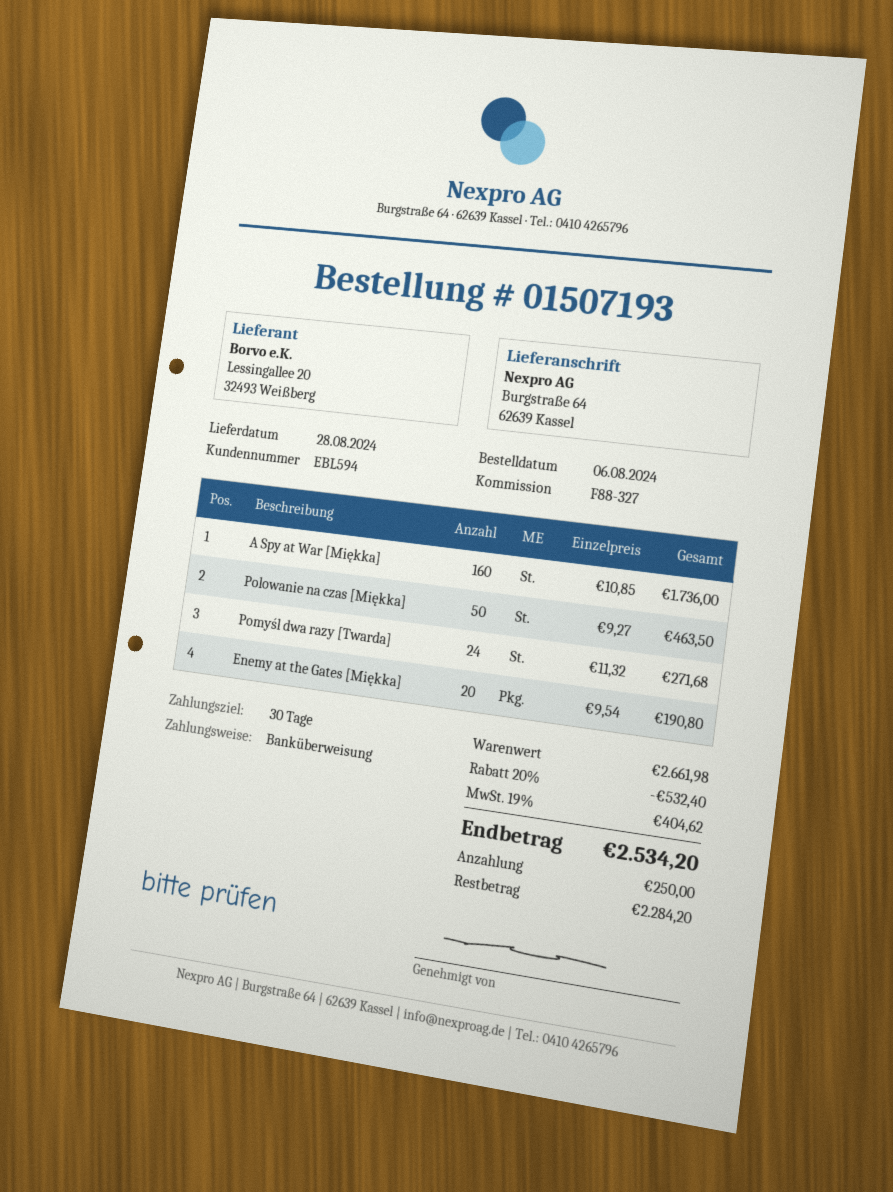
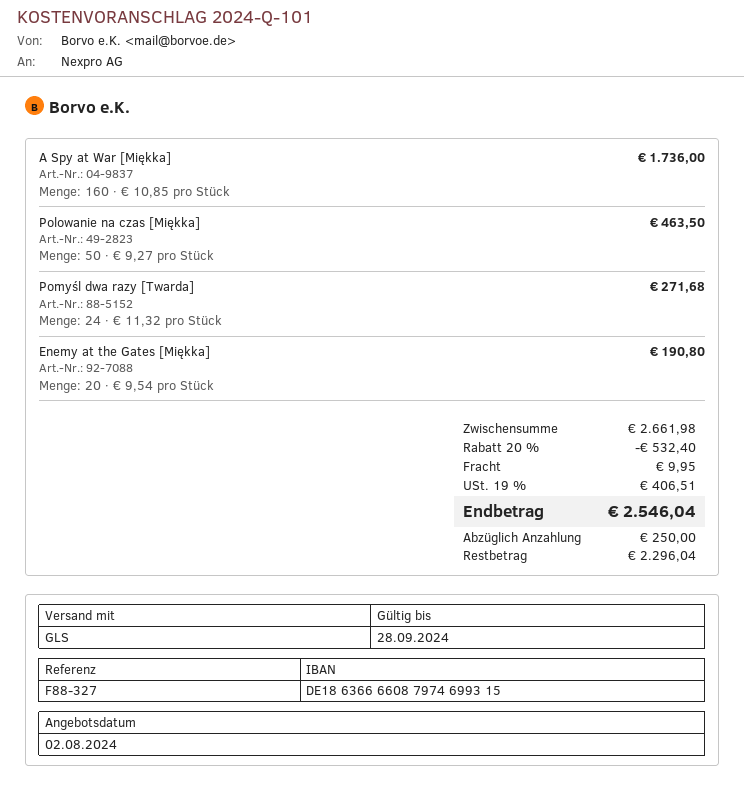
shipping: none -> 9.95
tax: 19% = 404.62 -> 19% = 406.51
total: 2534.20 -> 2546.04
balance: 2284.20 -> 2296.04

